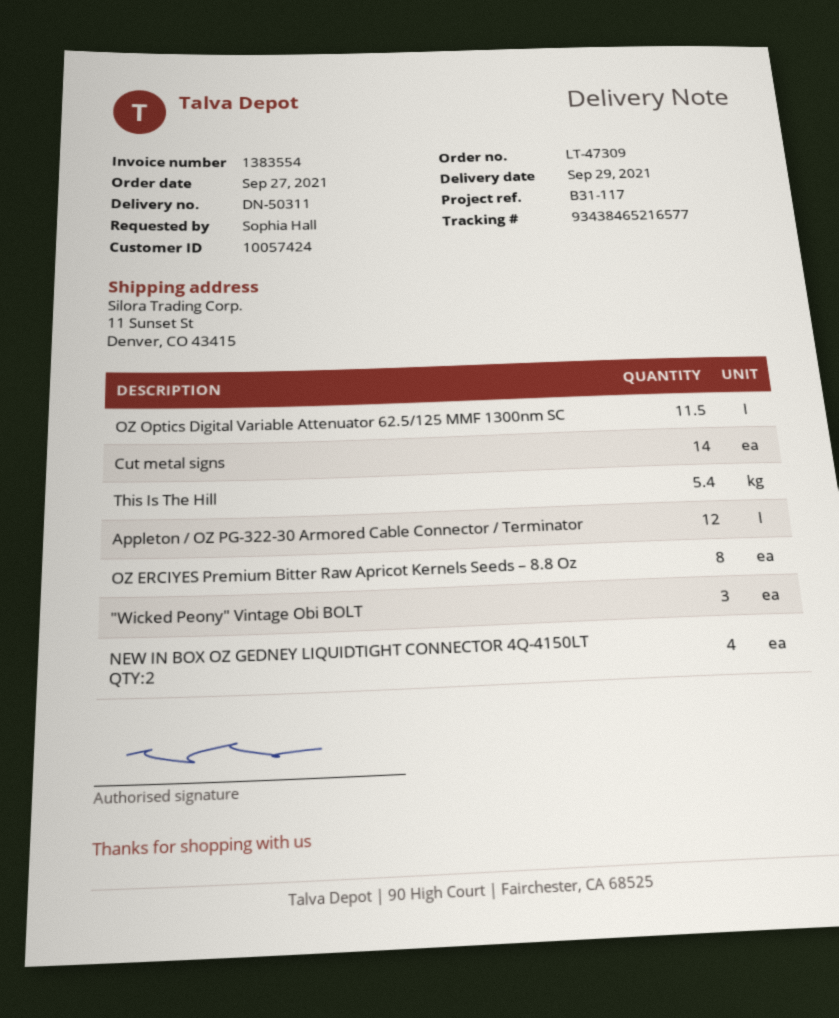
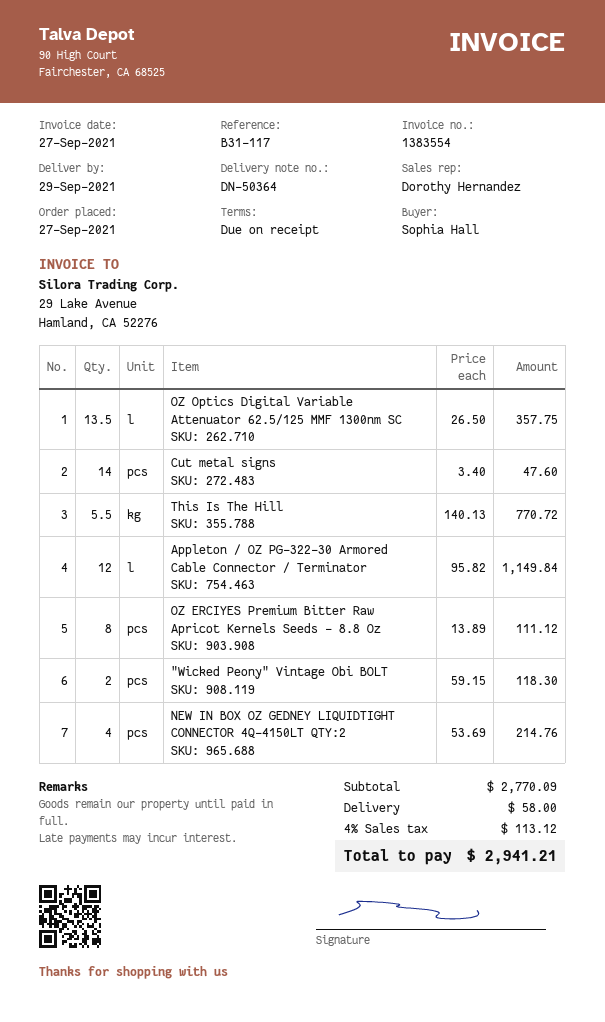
delivery note number: DN-50311 -> DN-50364
OZ Optics Digital Variable Attenuator 62.5/125 MMF 1300nm SC: 11.5 -> 13.5
This Is The Hill: 5.4 -> 5.5
"Wicked Peony" Vintage Obi BOLT: 3 -> 2

